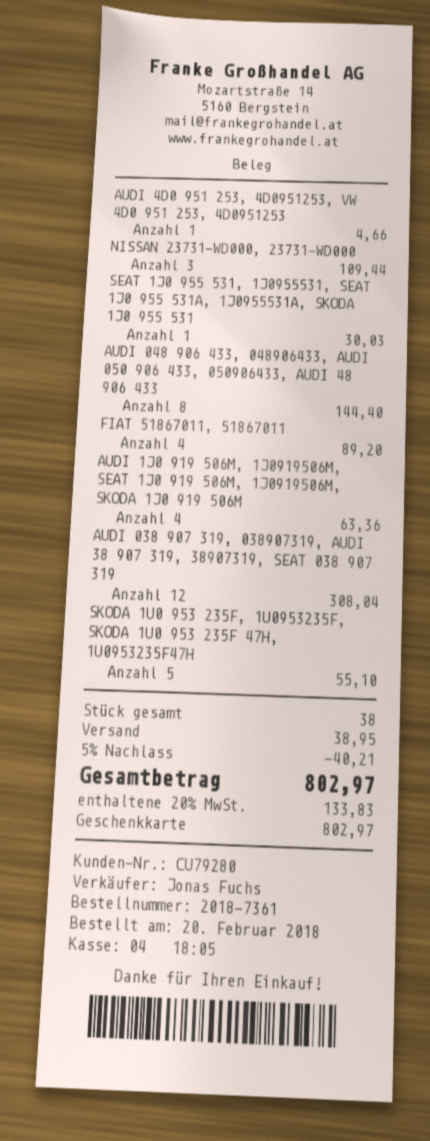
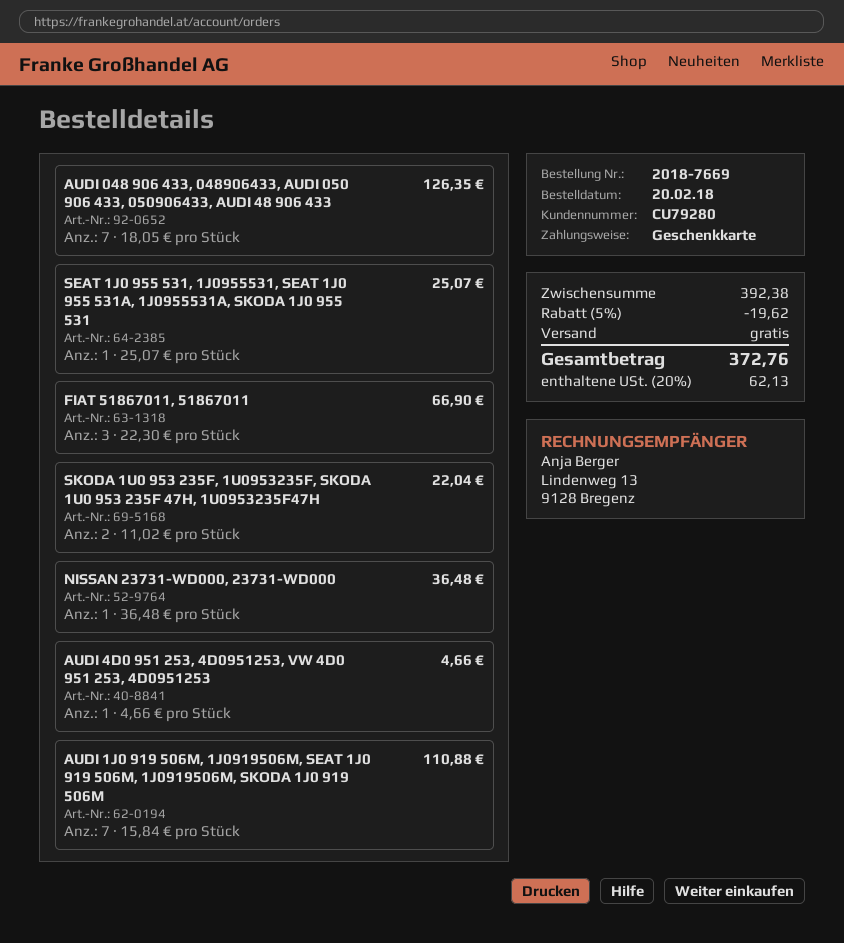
order number: 2018-7361 -> 2018-7669
NISSAN 23731-WD000, 23731-WD000: 3 for 109.44 -> 1 for 36.48
SEAT 1J0 955 531, 1J0955531, SEAT 1J0 955 531A, 1J0955531A, SKODA 1J0 955 531: 1 for 30.03 -> 1 for 25.07
AUDI 048 906 433, 048906433, AUDI 050 906 433, 050906433, AUDI 48 906 433: 8 for 144.40 -> 7 for 126.35
FIAT 51867011, 51867011: 4 for 89.20 -> 3 for 66.90
AUDI 1J0 919 506M, 1J0919506M, SEAT 1J0 919 506M, 1J0919506M, SKODA 1J0 919 506M: 4 for 63.36 -> 7 for 110.88
AUDI 038 907 319, 038907319, AUDI 38 907 319, 38907319, SEAT 038 907 319: 12 for 308.04 -> none
SKODA 1U0 953 235F, 1U0953235F, SKODA 1U0 953 235F 47H, 1U0953235F47H: 5 for 55.10 -> 2 for 22.04
discount: 5% = 40.21 -> 5% = 19.62
shipping: 38.95 -> 0.00
tax: 20% = 133.83 -> 20% = 62.13
total: 802.97 -> 372.76

